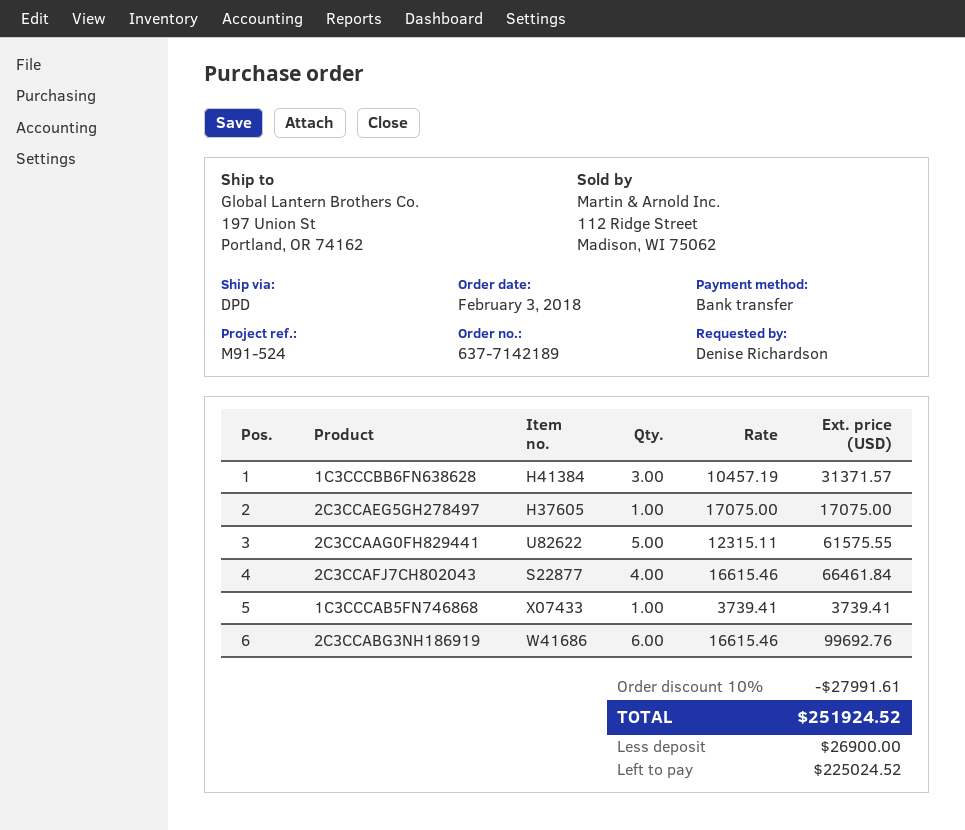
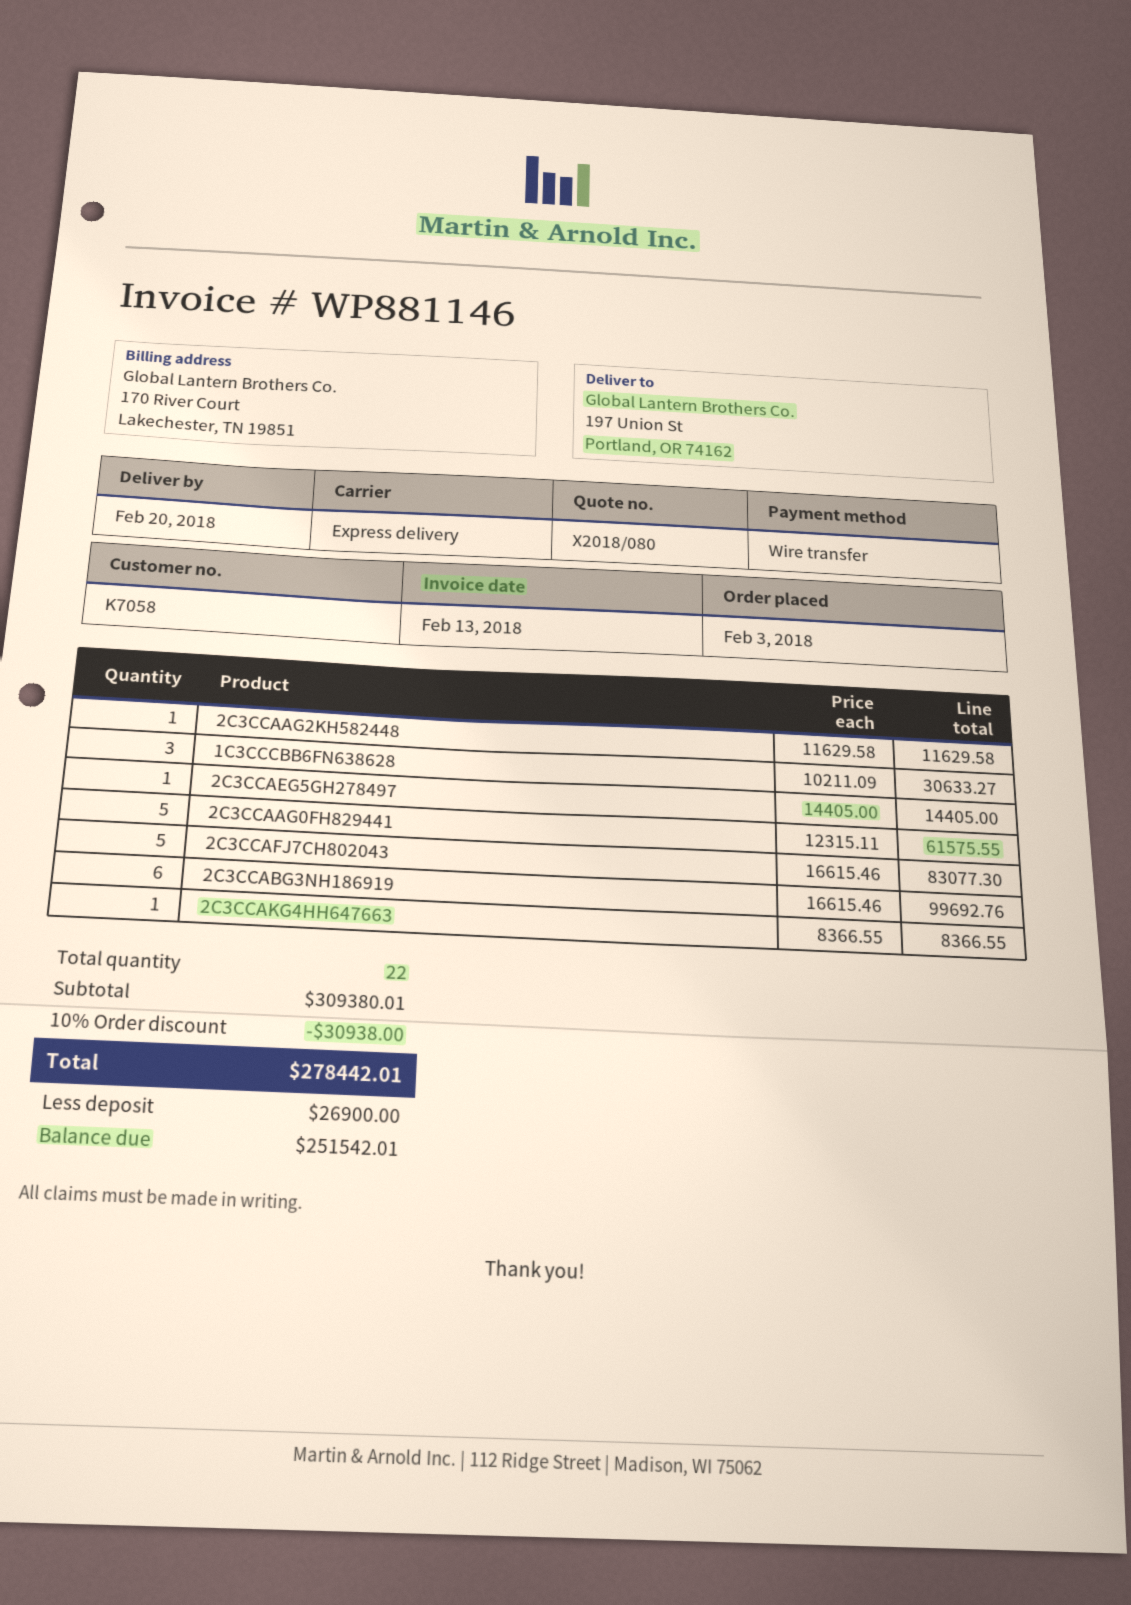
shipping method: DPD -> express
1C3CCCBB6FN638628: 3 x 10457.19 = 31371.57 -> 3 x 10211.09 = 30633.27
2C3CCAEG5GH278497: 1 x 17075.00 = 17075.00 -> 1 x 14405.00 = 14405.00
2C3CCAFJ7CH802043: 4 x 16615.46 = 66461.84 -> 5 x 16615.46 = 83077.30
1C3CCCAB5FN746868: 1 x 3739.41 = 3739.41 -> none
2C3CCAAG2KH582448: none -> 1 x 11629.58 = 11629.58
2C3CCAKG4HH647663: none -> 1 x 8366.55 = 8366.55
discount: 10% = 27991.61 -> 10% = 30938.00
total: 251924.52 -> 278442.01
balance: 225024.52 -> 251542.01

